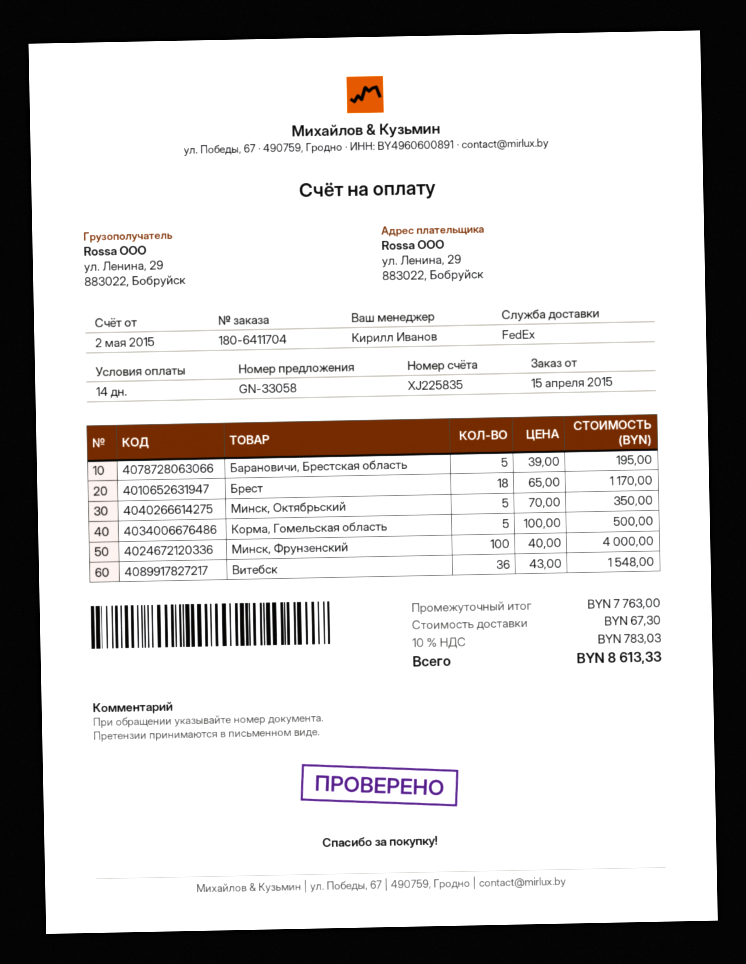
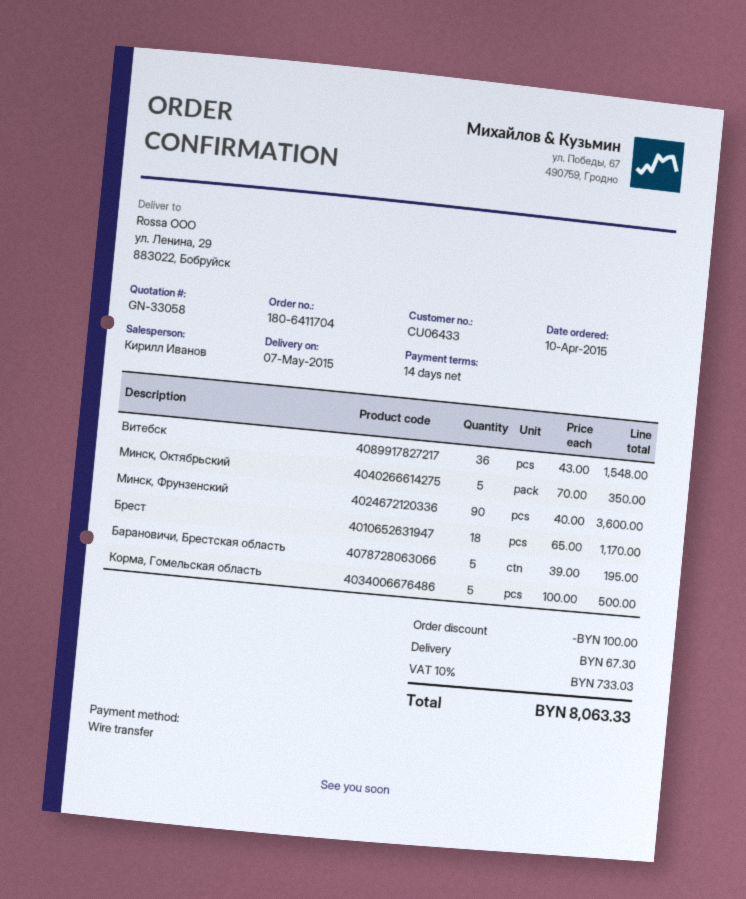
order date: 2015-04-15 -> 2015-04-10
Минск, Фрунзенский: 100 x 40.00 = 4000.00 -> 90 x 40.00 = 3600.00
discount: none -> 100.00
tax: 10% = 783.03 -> 10% = 733.03
total: 8613.33 -> 8063.33

